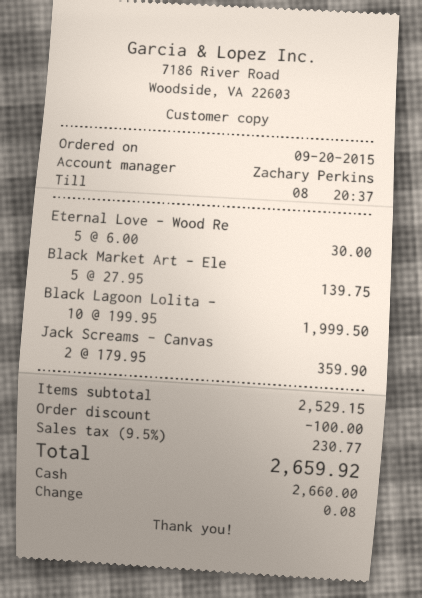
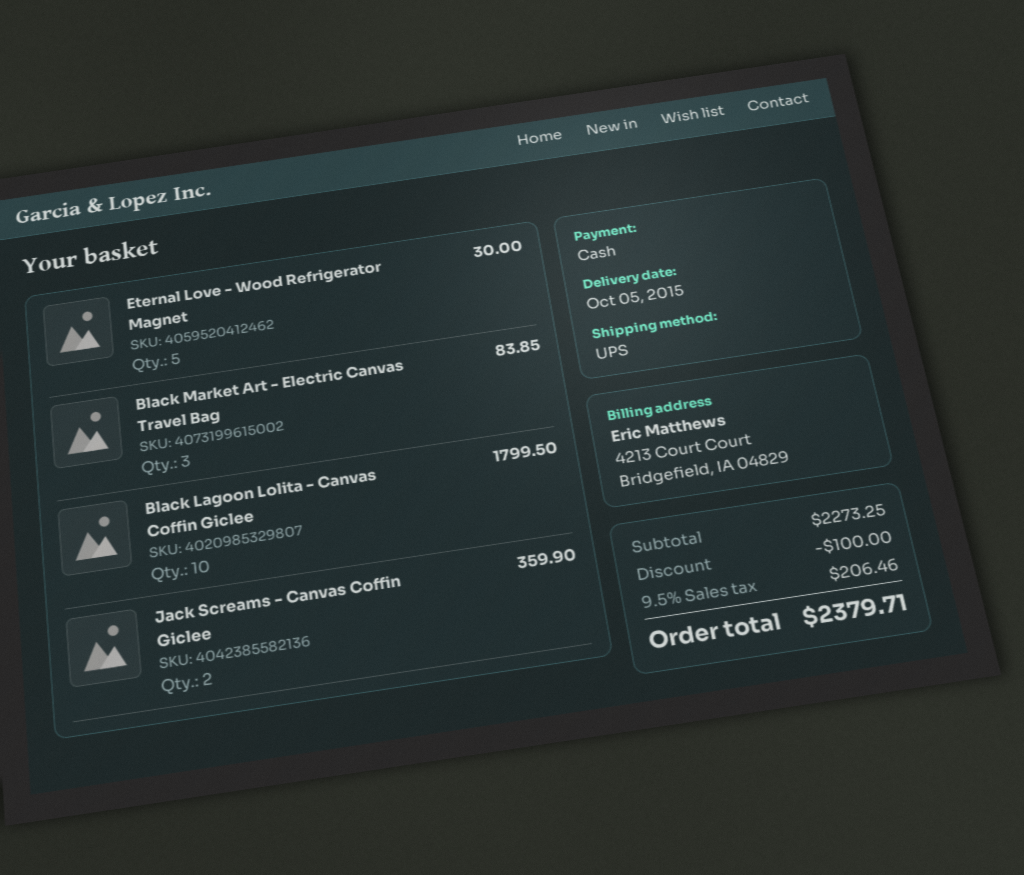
Black Market Art - Ele: 5 for 139.75 -> 3 for 83.85
Black Lagoon Lolita -: 10 for 1999.50 -> 10 for 1799.50
subtotal: 2529.15 -> 2273.25
tax: 9.5% = 230.77 -> 9.5% = 206.46
total: 2659.92 -> 2379.71

